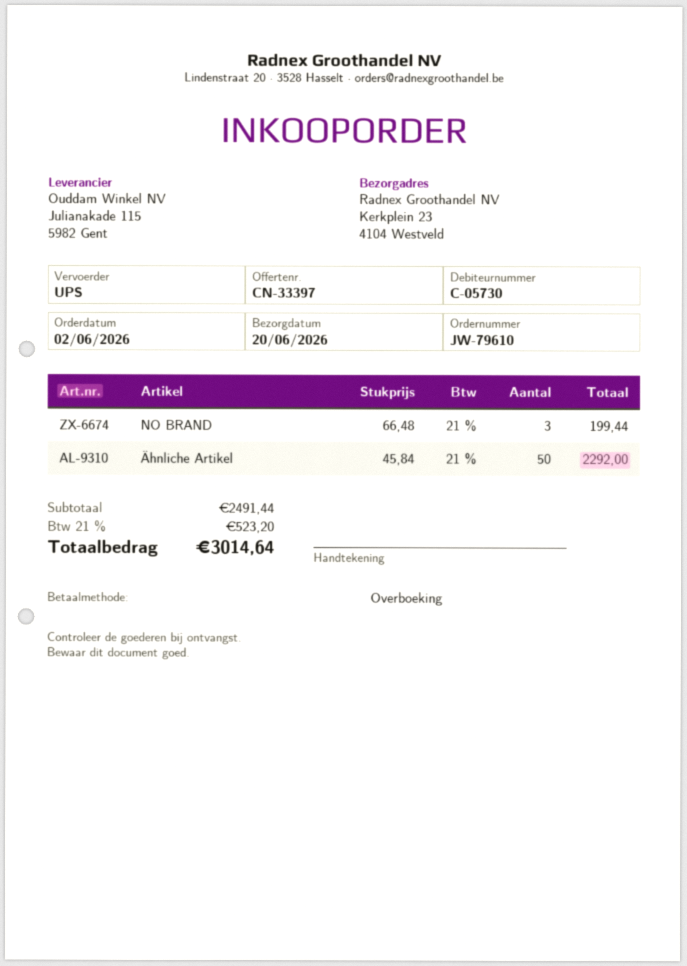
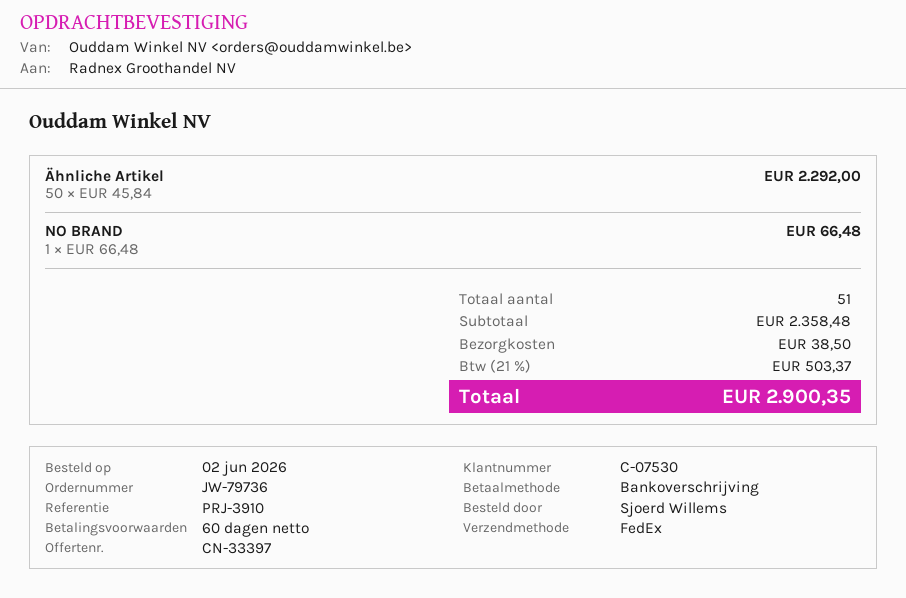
order number: JW-79610 -> JW-79736
customer number: C-05730 -> C-07530
shipping method: UPS -> FedEx
NO BRAND: 3 x 66.48 = 199.44 -> 1 x 66.48 = 66.48
subtotal: 2491.44 -> 2358.48
shipping: none -> 38.50
tax: 21% = 523.20 -> 21% = 503.37
total: 3014.64 -> 2900.35

